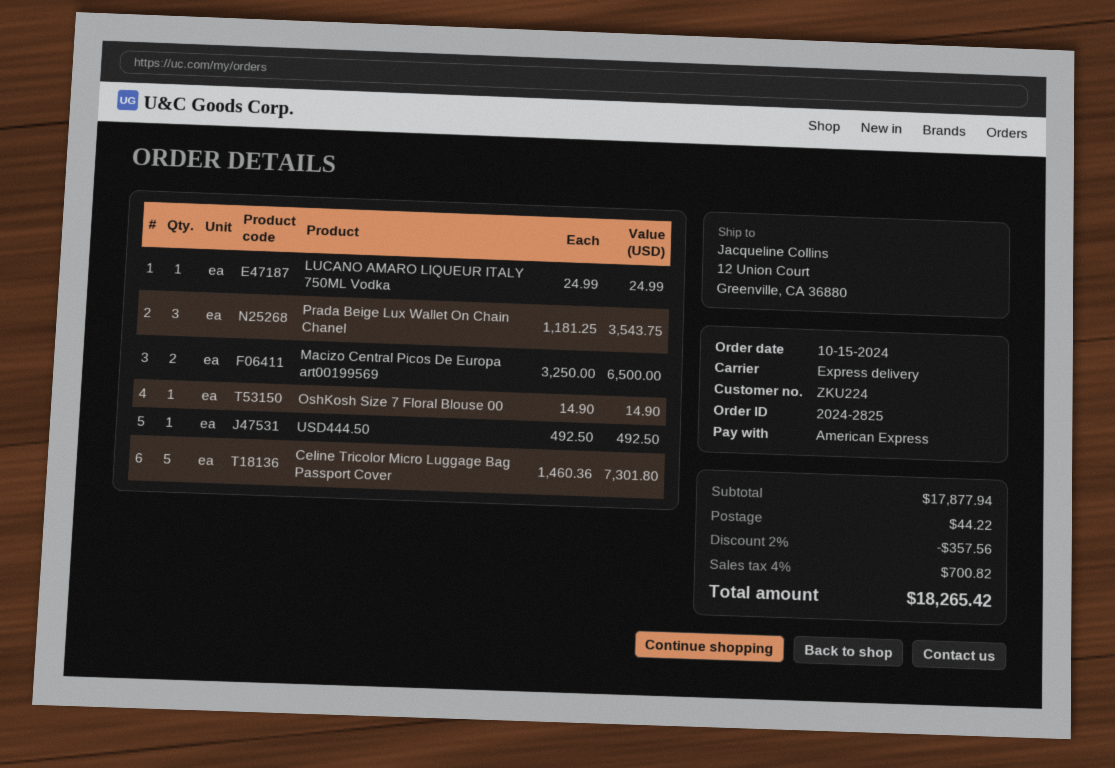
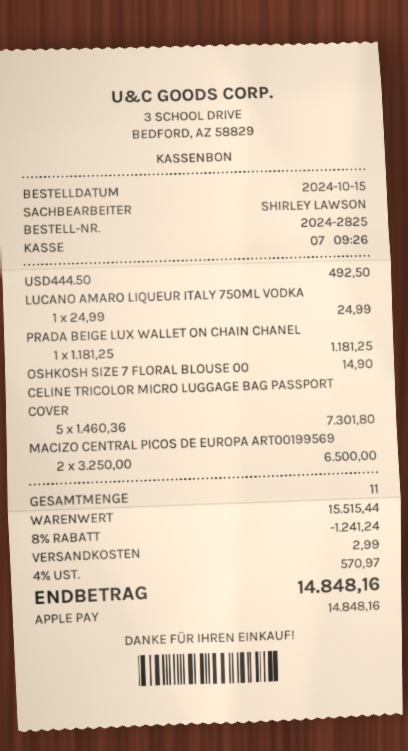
payment method: American Express -> Apple Pay
Prada Beige Lux Wallet On Chain Chanel: 3 x 1181.25 = 3543.75 -> 1 x 1181.25 = 1181.25
subtotal: 17877.94 -> 15515.44
discount: 2% = 357.56 -> 8% = 1241.24
shipping: 44.22 -> 2.99
tax: 4% = 700.82 -> 4% = 570.97
total: 18265.42 -> 14848.16

